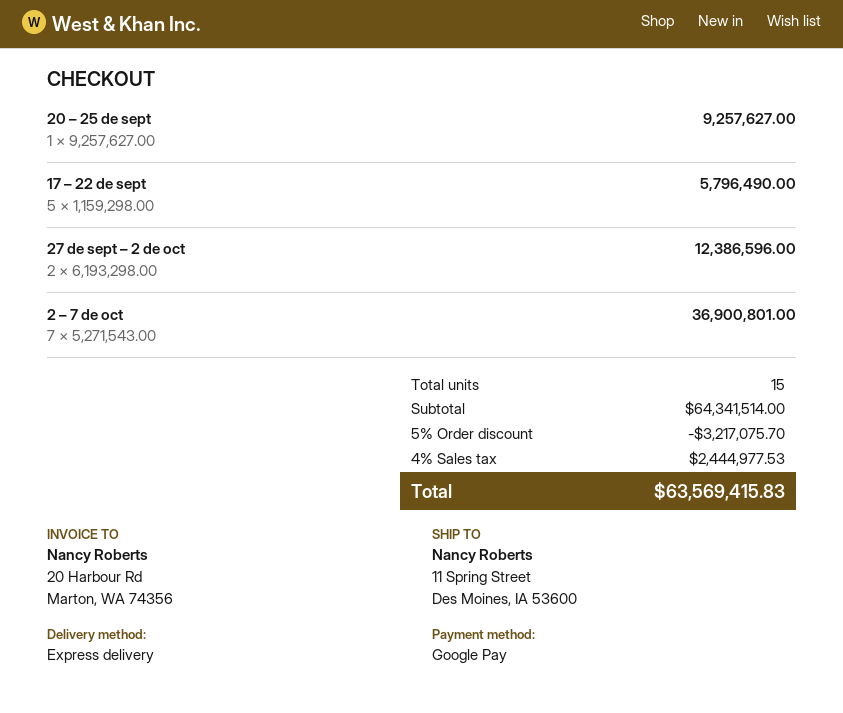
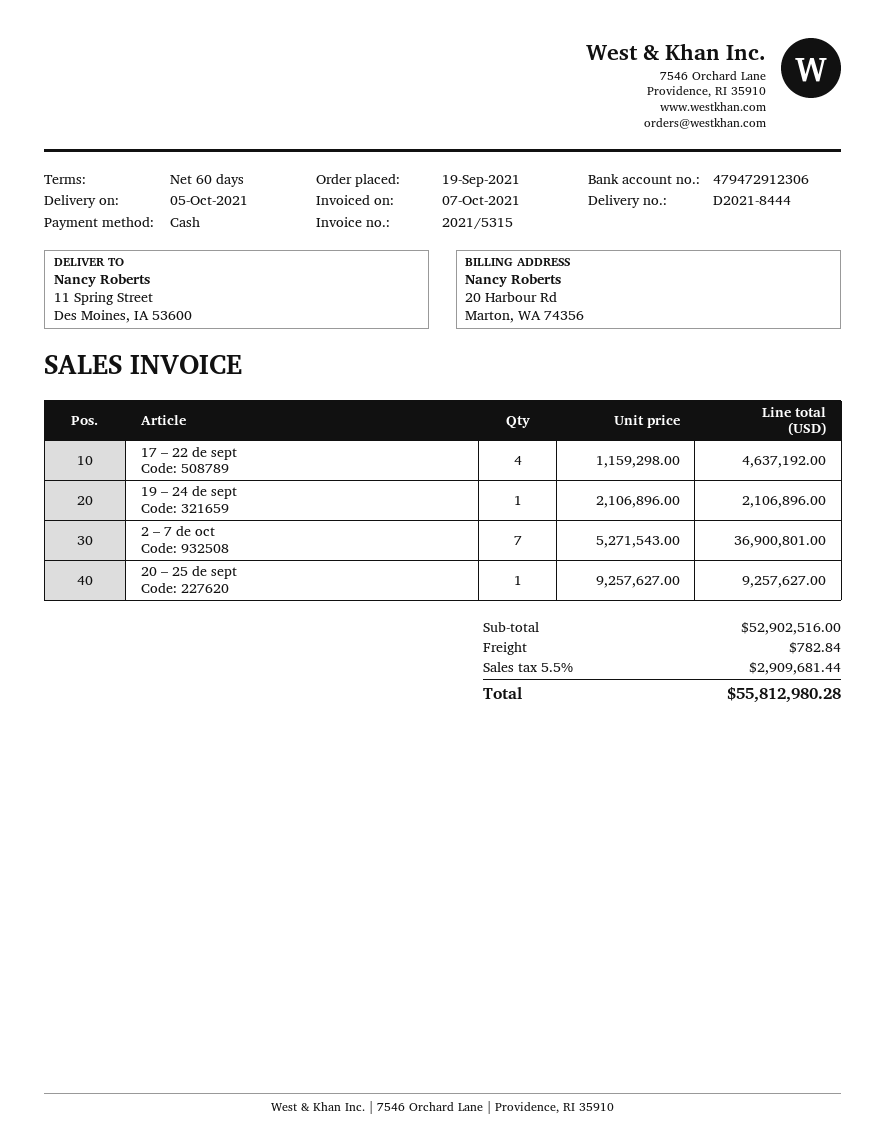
payment method: Google Pay -> cash
17 – 22 de sept: 5 x 1159298.00 = 5796490.00 -> 4 x 1159298.00 = 4637192.00
27 de sept – 2 de oct: 2 x 6193298.00 = 12386596.00 -> none
19 – 24 de sept: none -> 1 x 2106896.00 = 2106896.00
subtotal: 64341514.00 -> 52902516.00
discount: 5% = 3217075.70 -> none
shipping: none -> 782.84
tax: 4% = 2444977.53 -> 5.5% = 2909681.44
total: 63569415.83 -> 55812980.28

